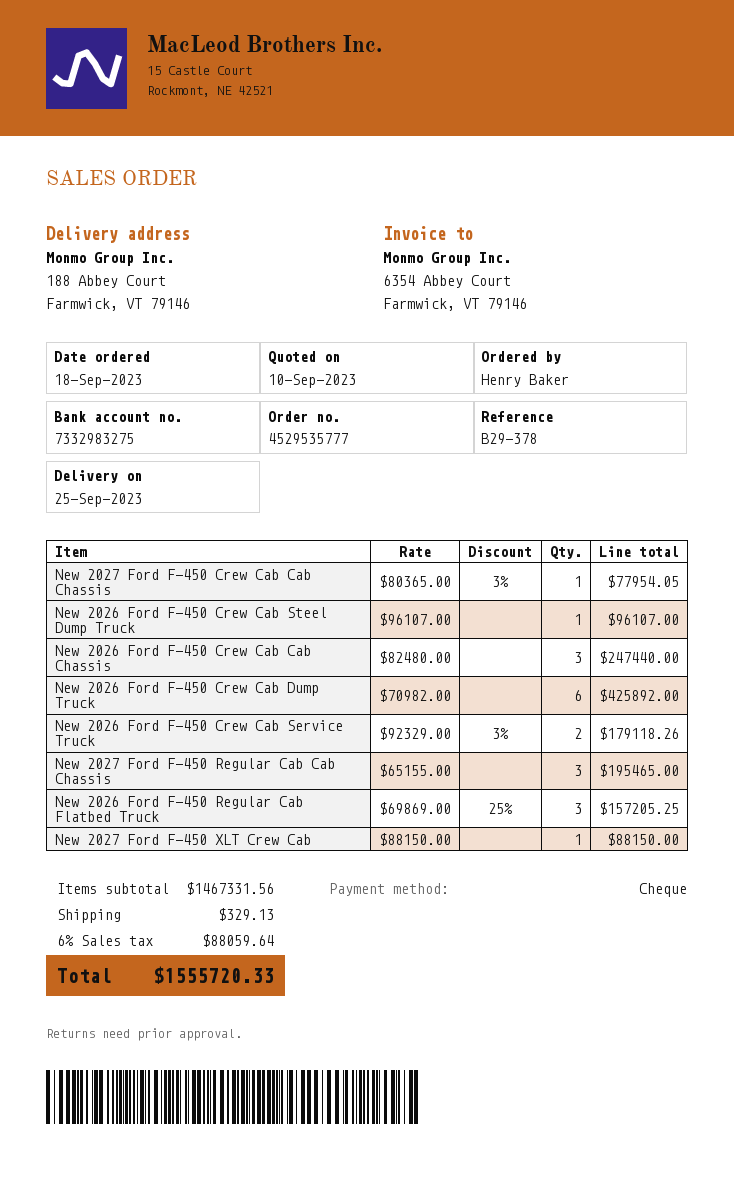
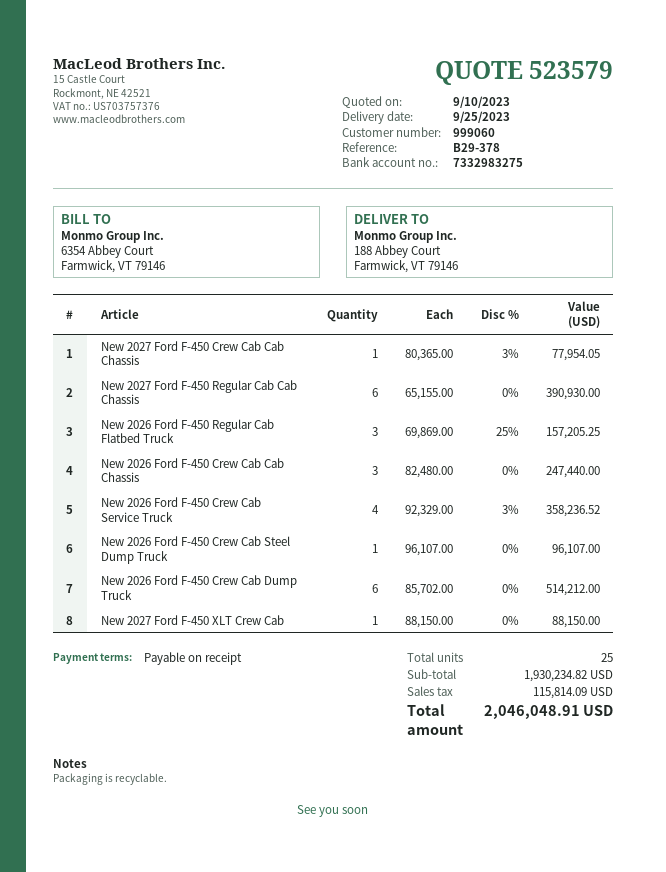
New 2026 Ford F-450 Crew Cab Dump Truck: 6 x 70982.00 = 425892.00 -> 6 x 85702.00 = 514212.00
New 2026 Ford F-450 Crew Cab Service Truck: 2 x 92329.00 - 3% = 179118.26 -> 4 x 92329.00 - 3% = 358236.52
New 2027 Ford F-450 Regular Cab Cab Chassis: 3 x 65155.00 = 195465.00 -> 6 x 65155.00 = 390930.00
subtotal: 1467331.56 -> 1930234.82
shipping: 329.13 -> none
tax: 88059.64 -> 115814.09
total: 1555720.33 -> 2046048.91

